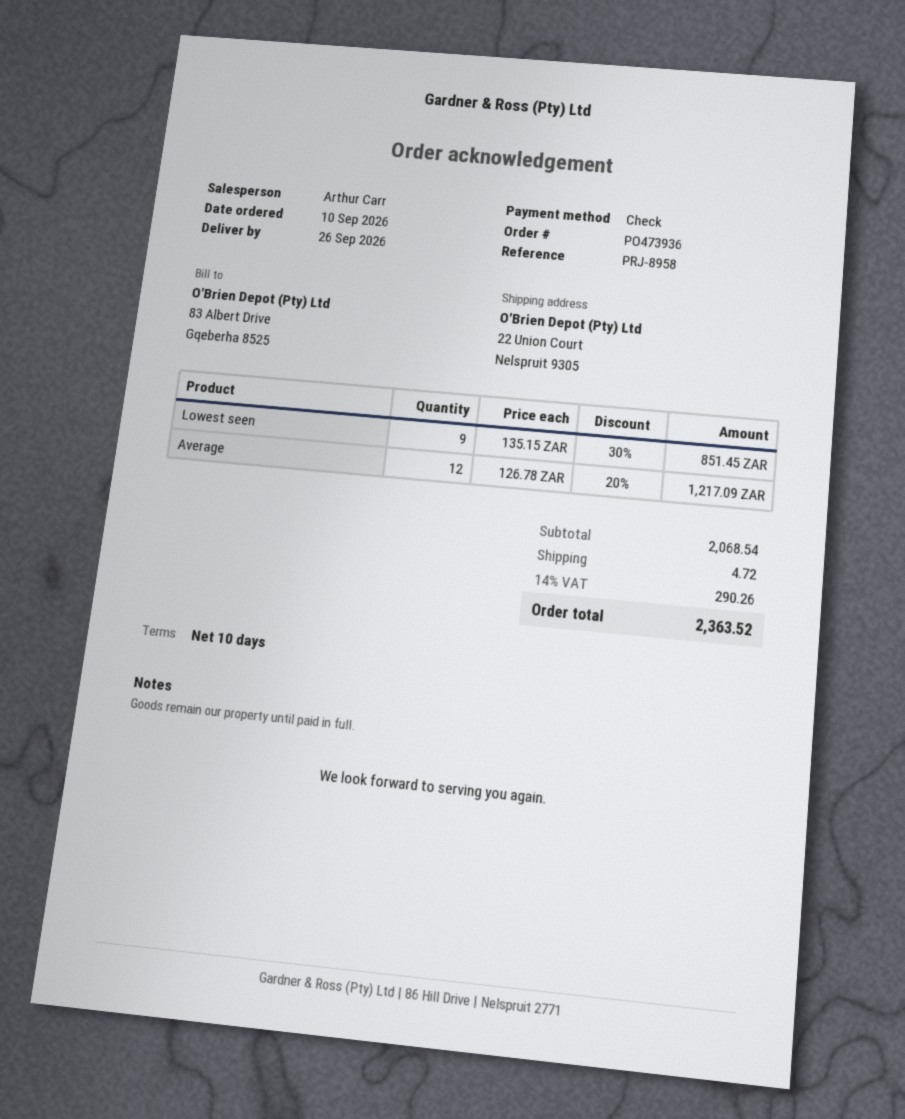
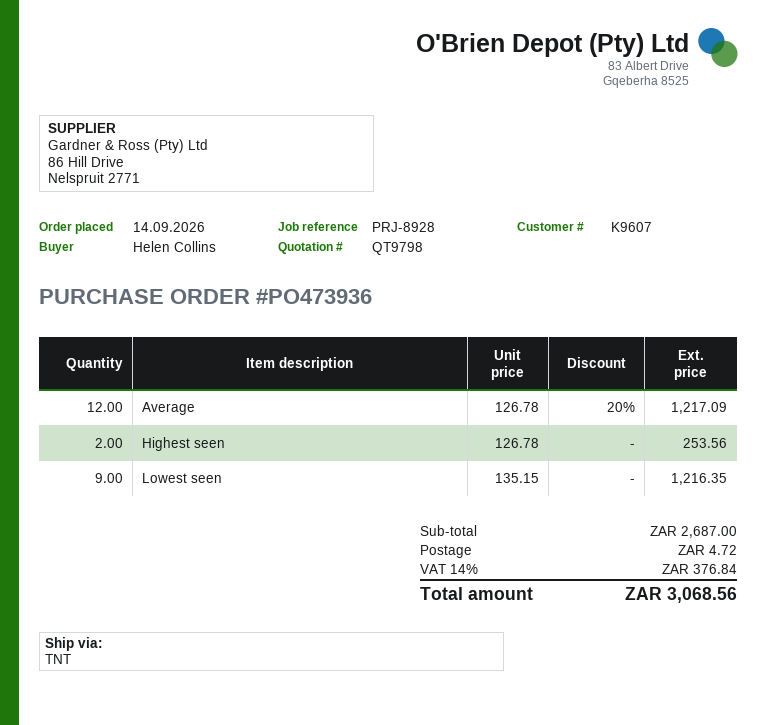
order date: 2026-09-10 -> 2026-09-14
reference: PRJ-8958 -> PRJ-8928
Lowest seen: 9 x 135.15 - 30% = 851.45 -> 9 x 135.15 = 1216.35
Highest seen: none -> 2 x 126.78 = 253.56
subtotal: 2068.54 -> 2687.00
tax: 14% = 290.26 -> 14% = 376.84
total: 2363.52 -> 3068.56

